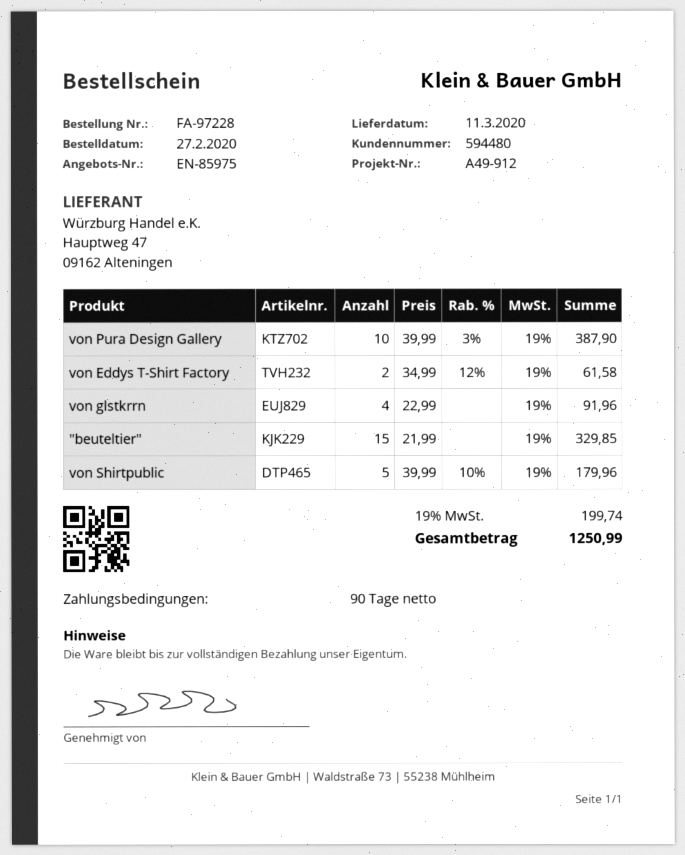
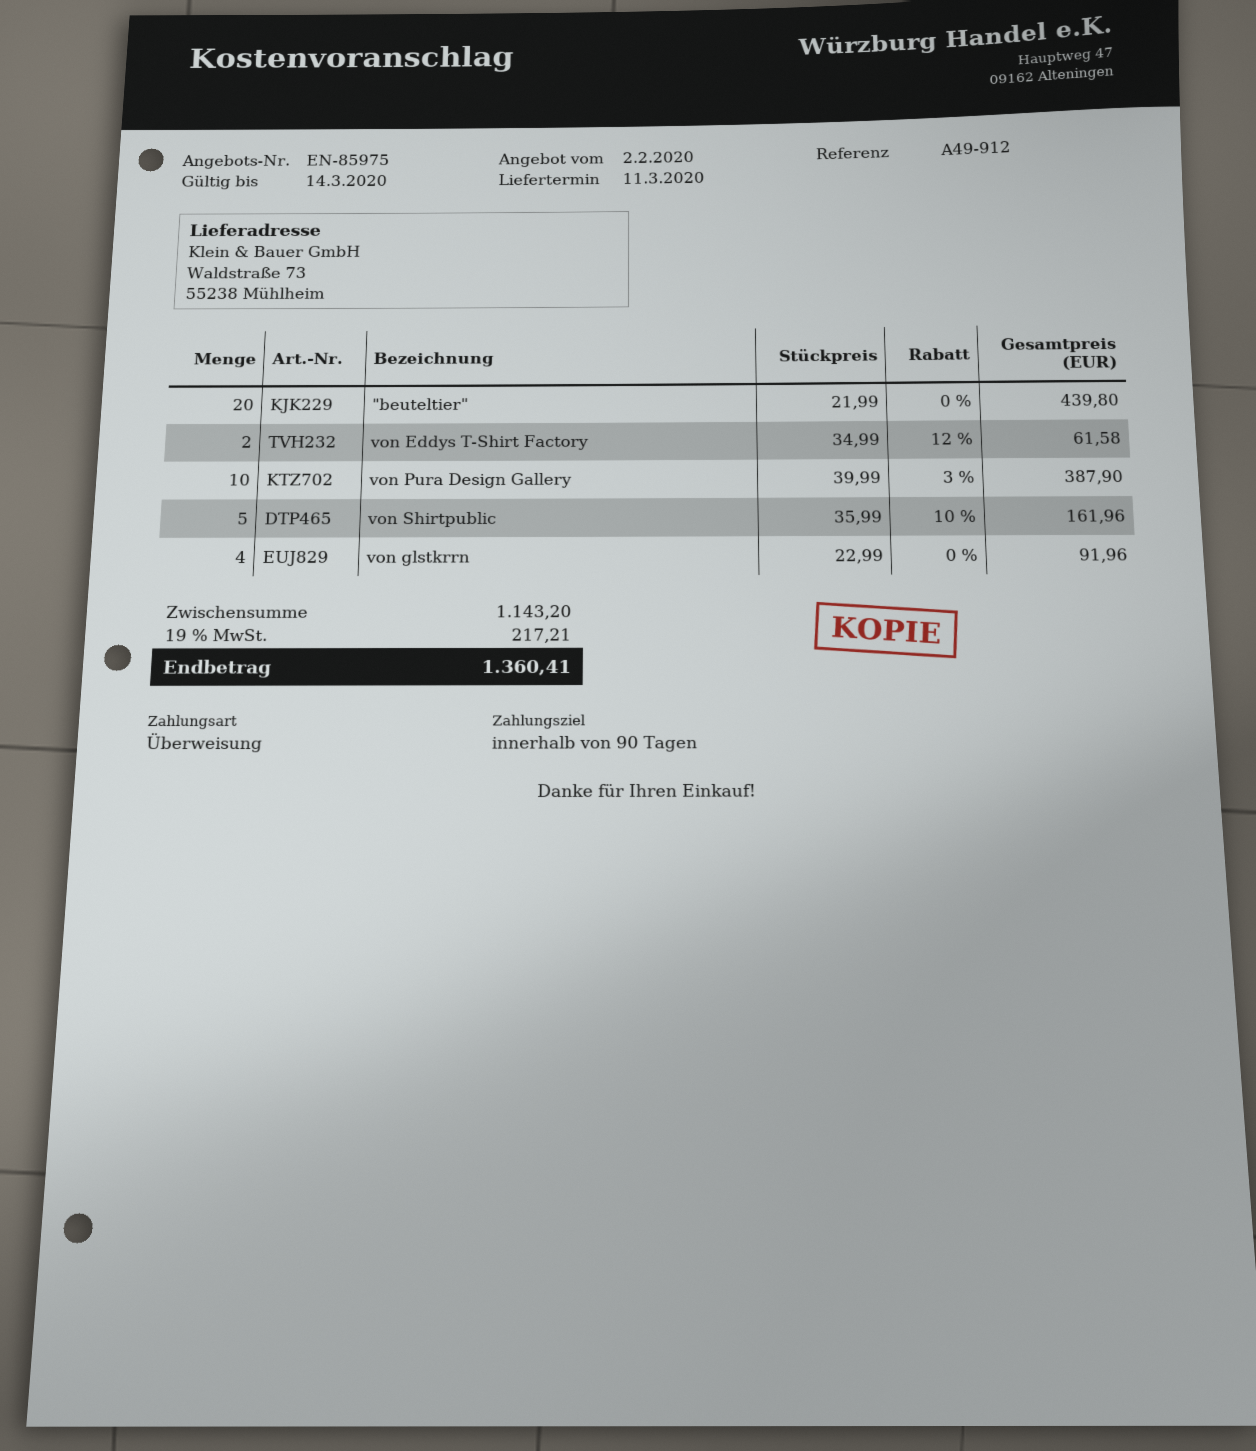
"beuteltier": 15 x 21.99 = 329.85 -> 20 x 21.99 = 439.80
von Shirtpublic: 5 x 39.99 - 10% = 179.96 -> 5 x 35.99 - 10% = 161.96
tax: 19% = 199.74 -> 19% = 217.21
total: 1250.99 -> 1360.41

